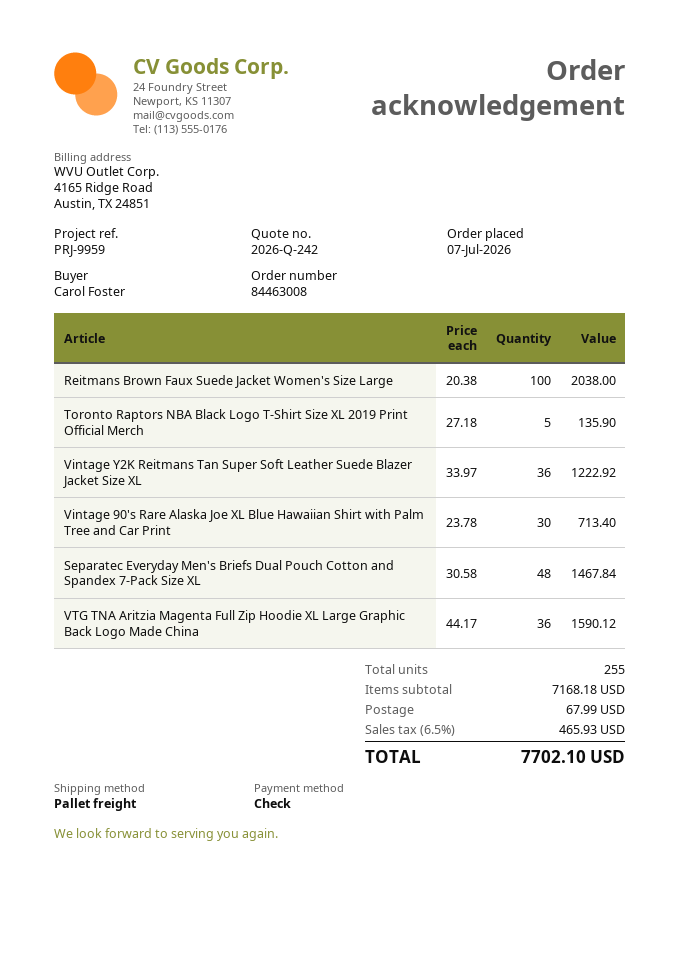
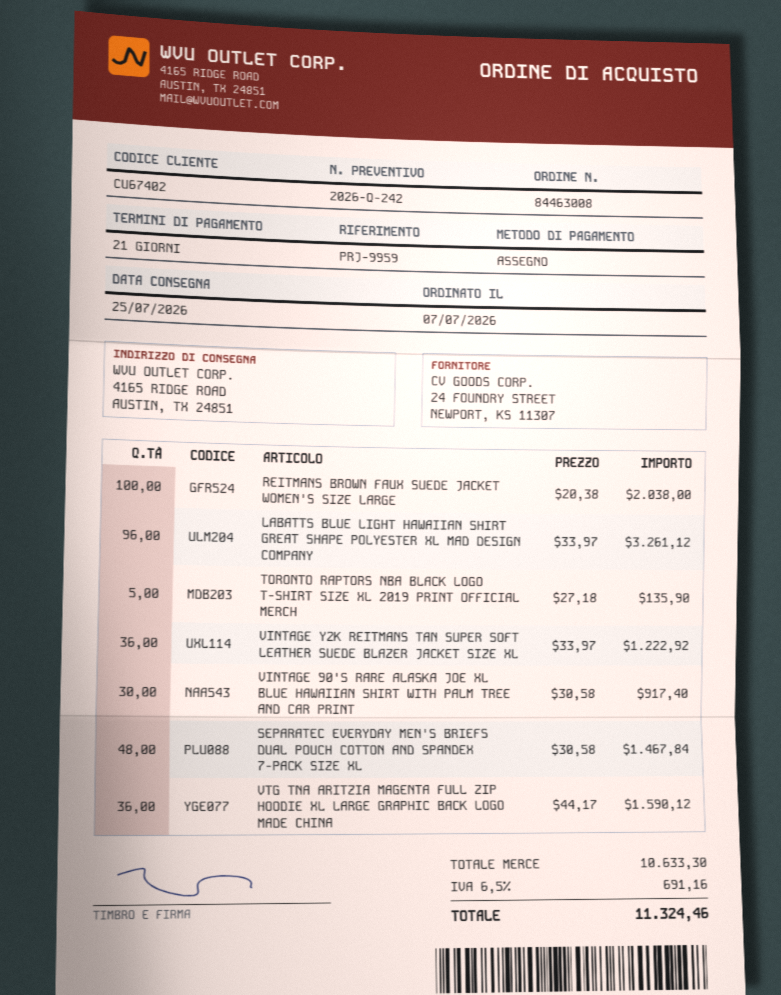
Vintage 90's Rare Alaska Joe XL Blue Hawaiian Shirt with Palm Tree and Car Print: 30 x 23.78 = 713.40 -> 30 x 30.58 = 917.40
LABATTS BLUE LIGHT HAWAIIAN SHIRT GREAT SHAPE POLYESTER XL MAD DESIGN COMPANY: none -> 96 x 33.97 = 3261.12
subtotal: 7168.18 -> 10633.30
shipping: 67.99 -> none
tax: 6.5% = 465.93 -> 6.5% = 691.16
total: 7702.10 -> 11324.46

